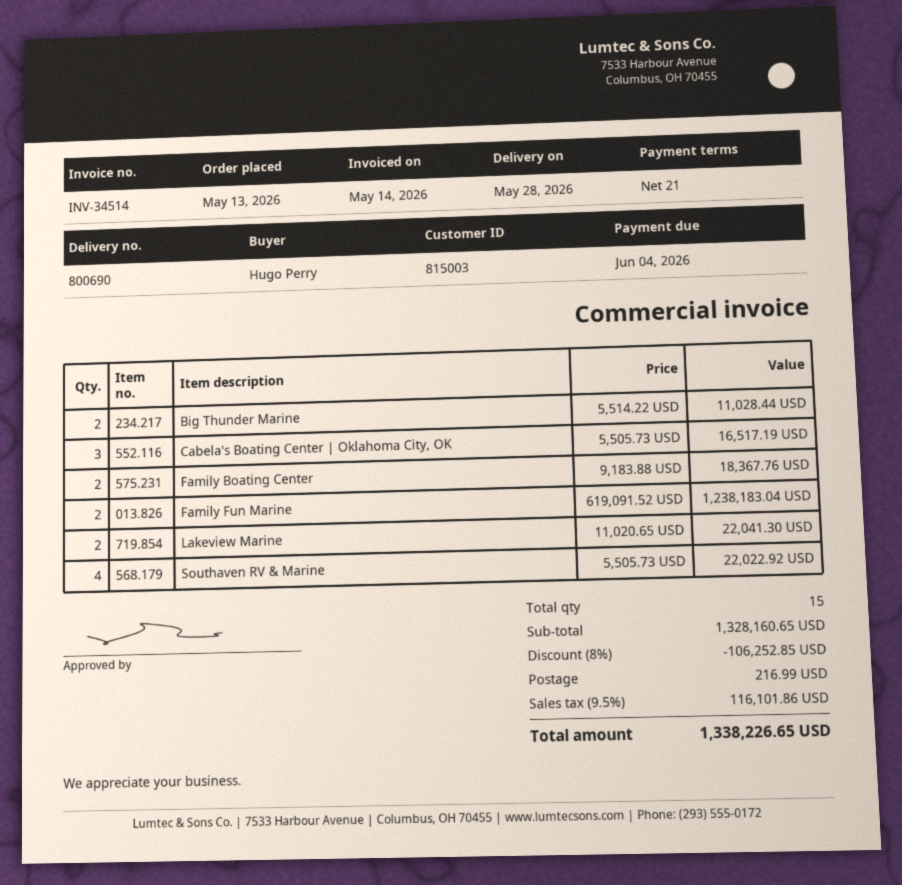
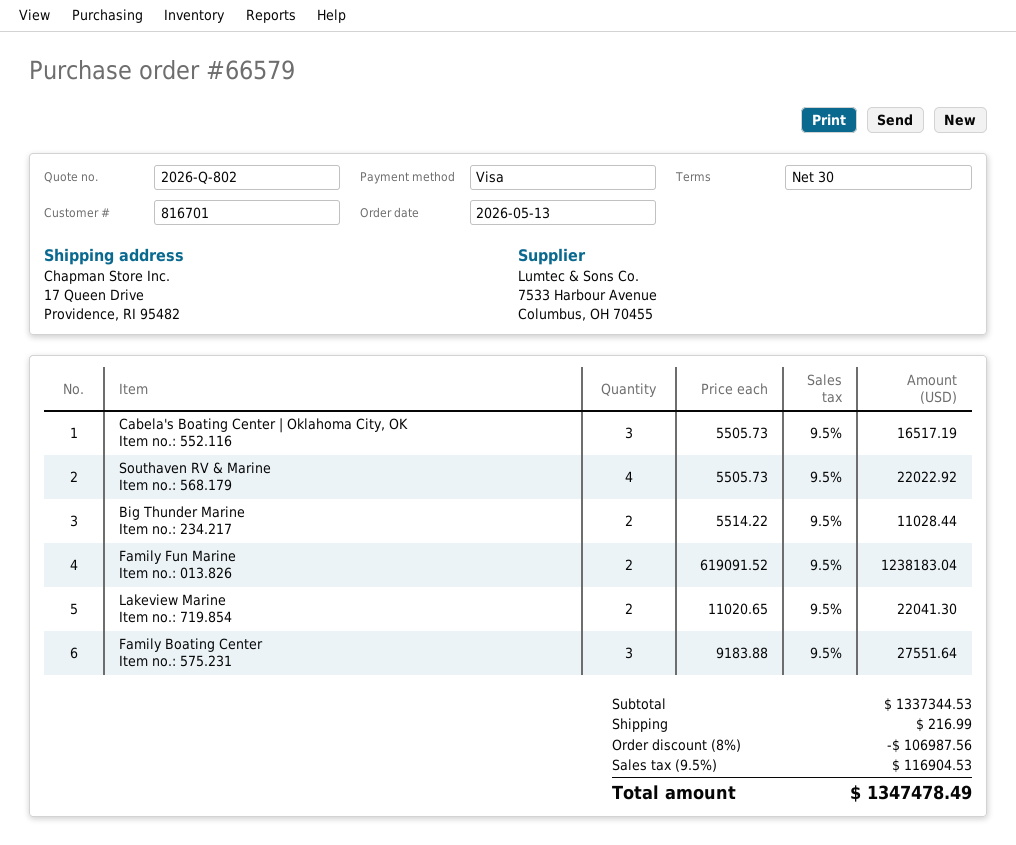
payment terms: 21 days -> 30 days
customer number: 815003 -> 816701
Family Boating Center: 2 x 9183.88 = 18367.76 -> 3 x 9183.88 = 27551.64
subtotal: 1328160.65 -> 1337344.53
discount: 8% = 106252.85 -> 8% = 106987.56
tax: 9.5% = 116101.86 -> 9.5% = 116904.53
total: 1338226.65 -> 1347478.49

